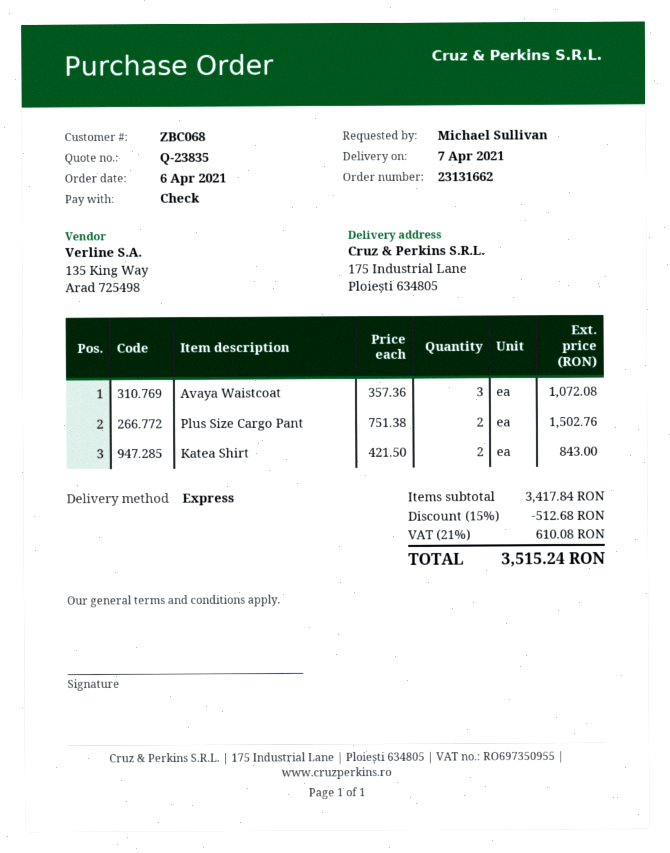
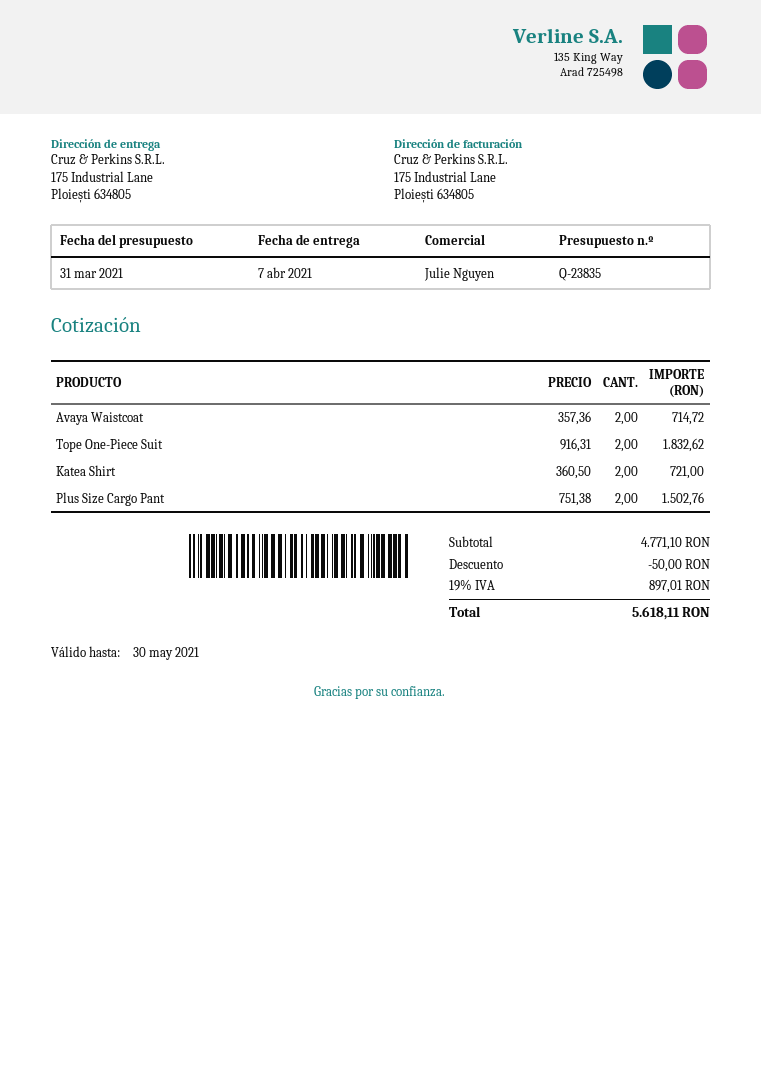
Avaya Waistcoat: 3 x 357.36 = 1072.08 -> 2 x 357.36 = 714.72
Katea Shirt: 2 x 421.50 = 843.00 -> 2 x 360.50 = 721.00
Tope One-Piece Suit: none -> 2 x 916.31 = 1832.62
subtotal: 3417.84 -> 4771.10
discount: 512.68 -> 50.00
tax: 21% = 610.08 -> 19% = 897.01
total: 3515.24 -> 5618.11

